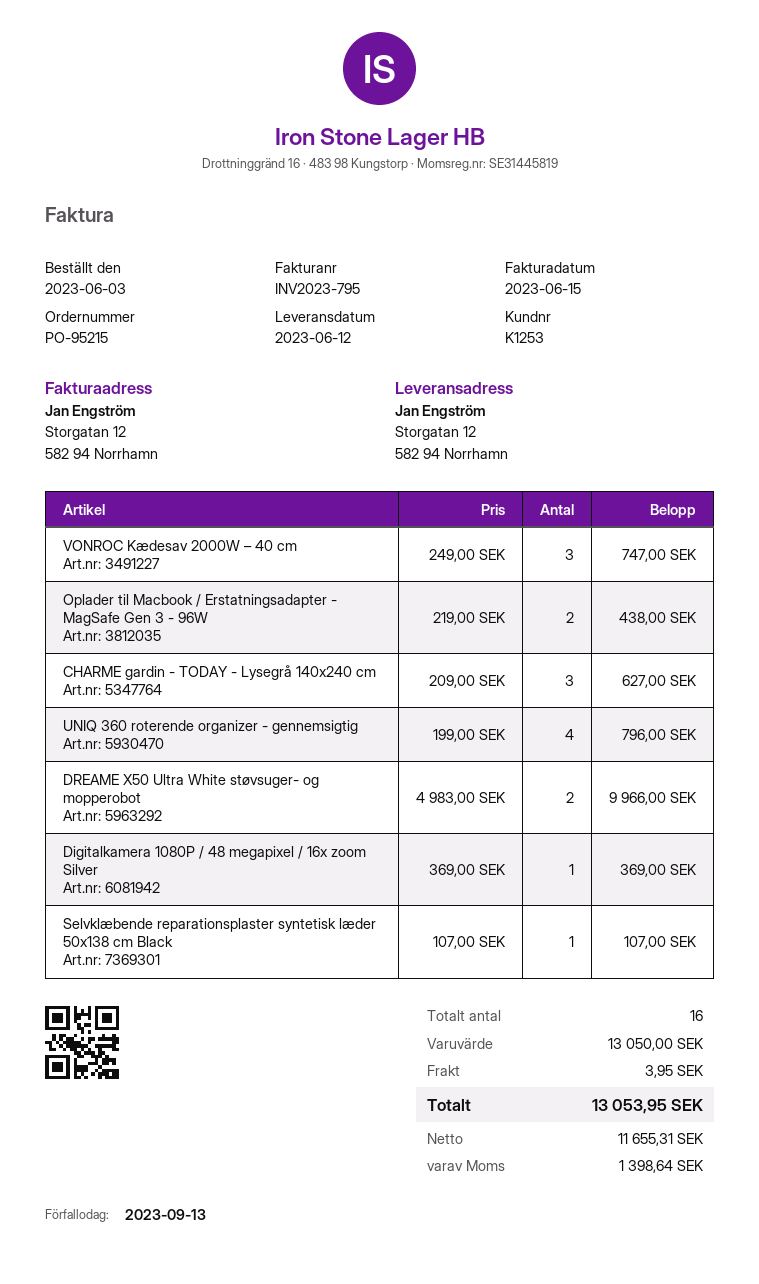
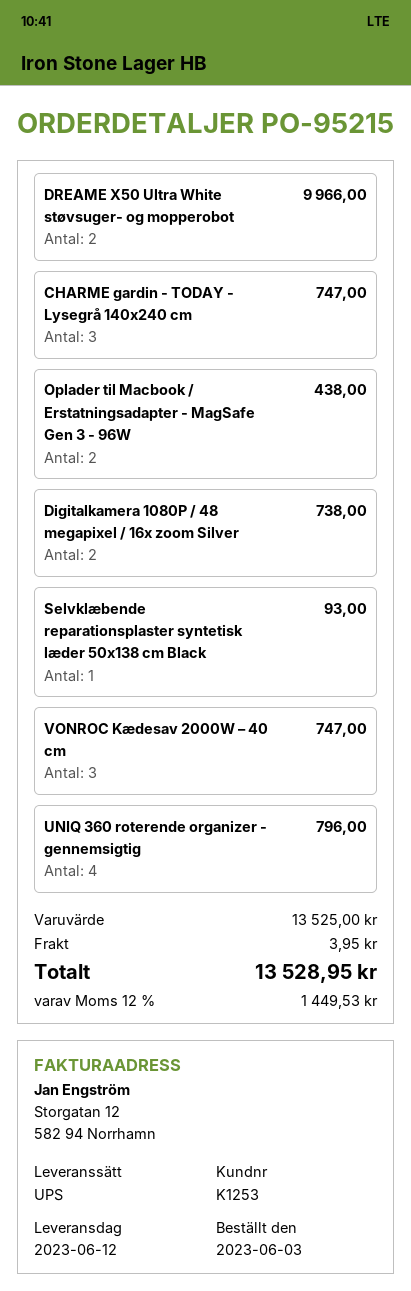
CHARME gardin - TODAY - Lysegrå 140x240 cm: 3 for 627.00 -> 3 for 747.00
Digitalkamera 1080P / 48 megapixel / 16x zoom Silver: 1 for 369.00 -> 2 for 738.00
Selvklæbende reparationsplaster syntetisk læder 50x138 cm Black: 1 for 107.00 -> 1 for 93.00
subtotal: 13050.00 -> 13525.00
tax: 1398.64 -> 1449.53
total: 13053.95 -> 13528.95

